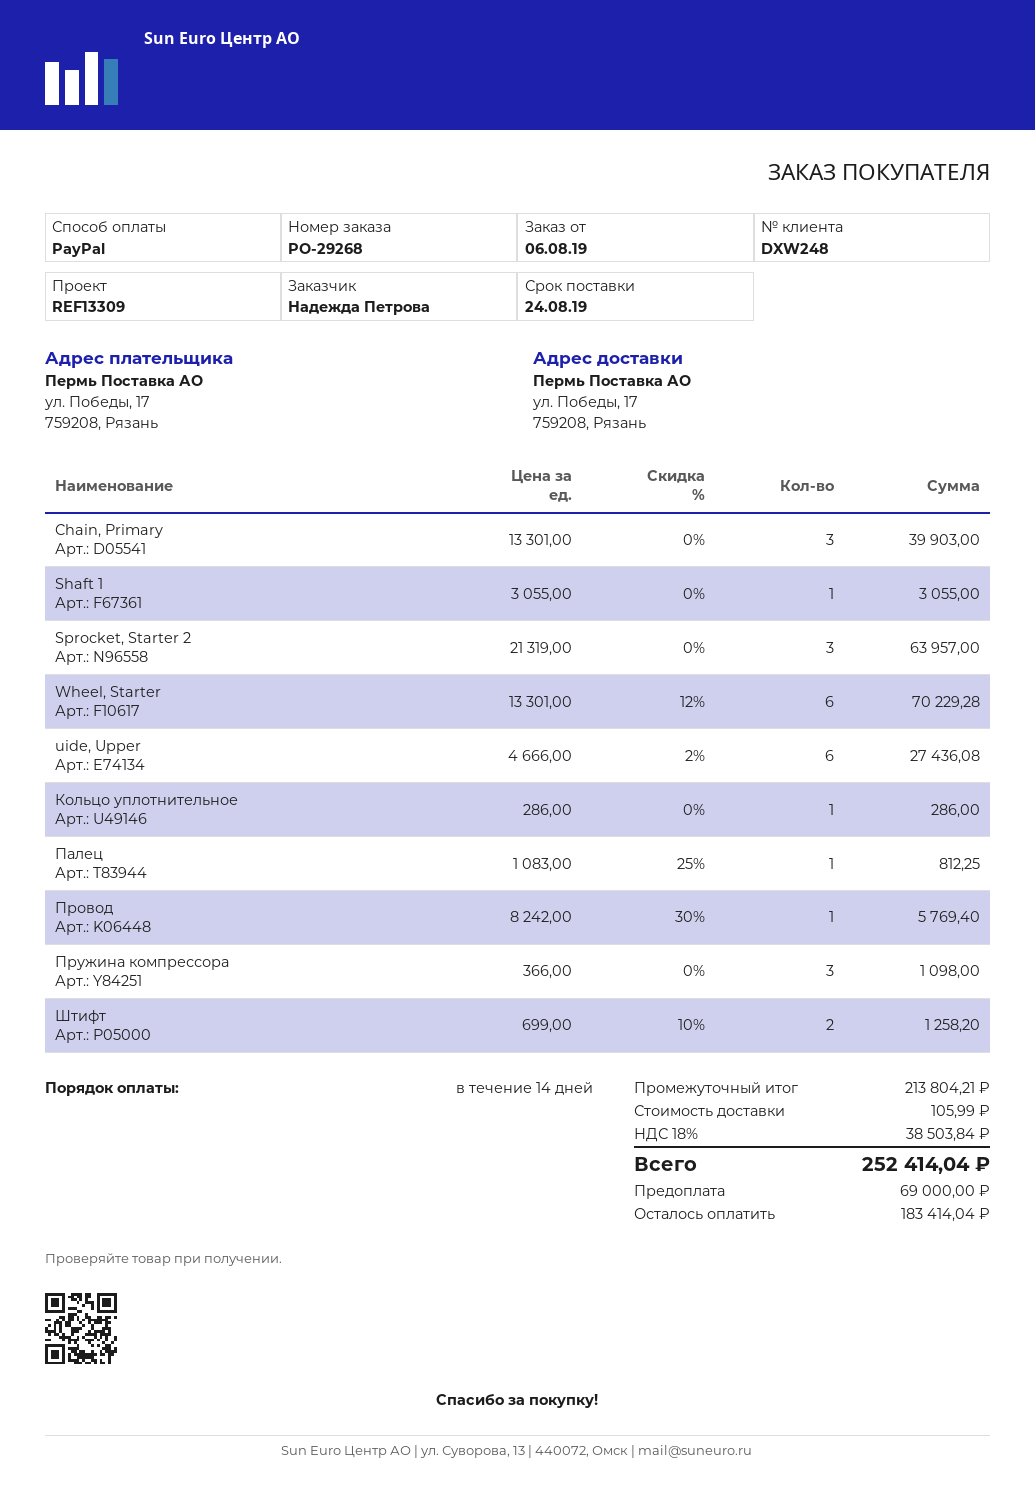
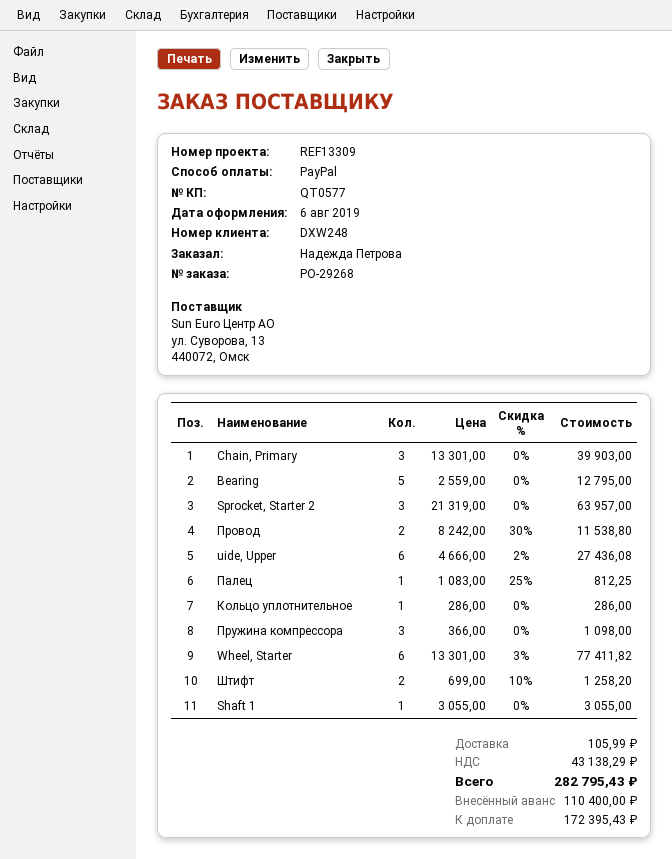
Wheel, Starter: 6 x 13301.00 - 12% = 70229.28 -> 6 x 13301.00 - 3% = 77411.82
Провод: 1 x 8242.00 - 30% = 5769.40 -> 2 x 8242.00 - 30% = 11538.80
Bearing: none -> 5 x 2559.00 = 12795.00
tax: 38503.84 -> 43138.29
total: 252414.04 -> 282795.43
deposit: 69000.00 -> 110400.00
balance: 183414.04 -> 172395.43

